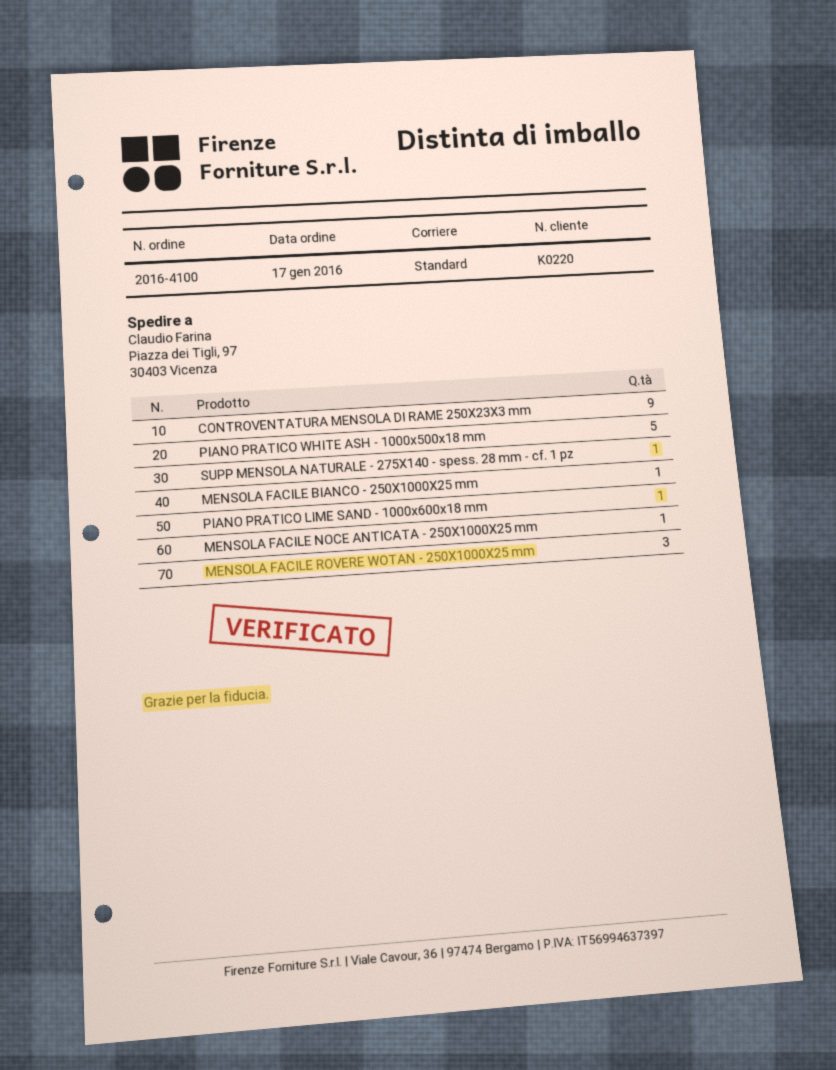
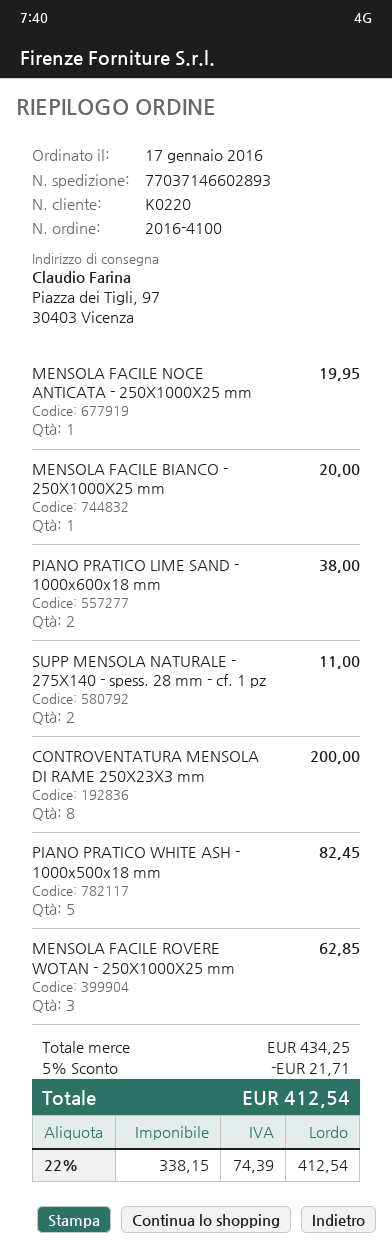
CONTROVENTATURA MENSOLA DI RAME 250X23X3 mm: 9 -> 8
SUPP MENSOLA NATURALE - 275X140 - spess. 28 mm - cf. 1 pz: 1 -> 2
PIANO PRATICO LIME SAND - 1000x600x18 mm: 1 -> 2

